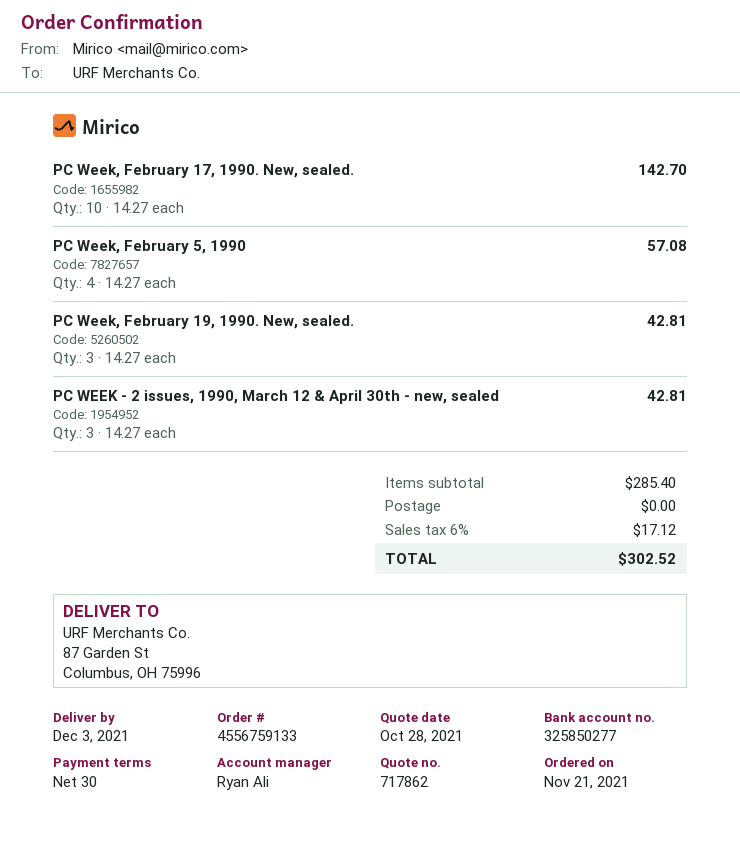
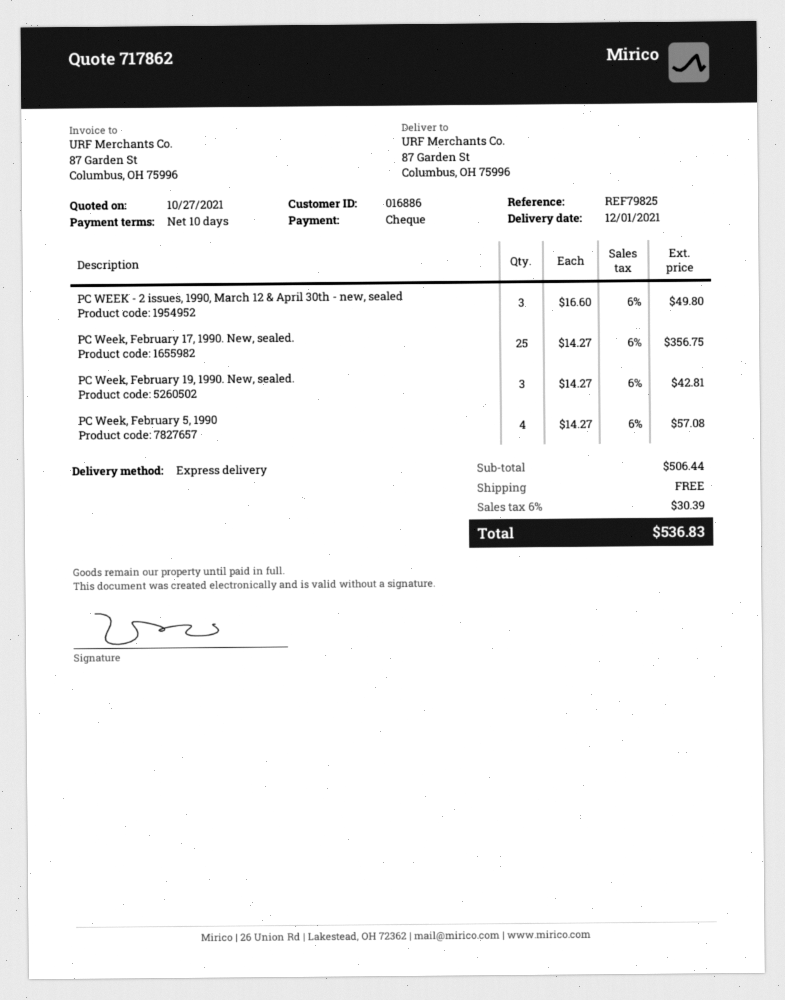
quote date: 2021-10-28 -> 2021-10-27
delivery date: 2021-12-03 -> 2021-12-01
payment terms: 30 days -> 10 days
PC Week, February 17, 1990. New, sealed.: 10 x 14.27 = 142.70 -> 25 x 14.27 = 356.75
PC WEEK - 2 issues, 1990, March 12 & April 30th - new, sealed: 3 x 14.27 = 42.81 -> 3 x 16.60 = 49.80
subtotal: 285.40 -> 506.44
tax: 6% = 17.12 -> 6% = 30.39
total: 302.52 -> 536.83

